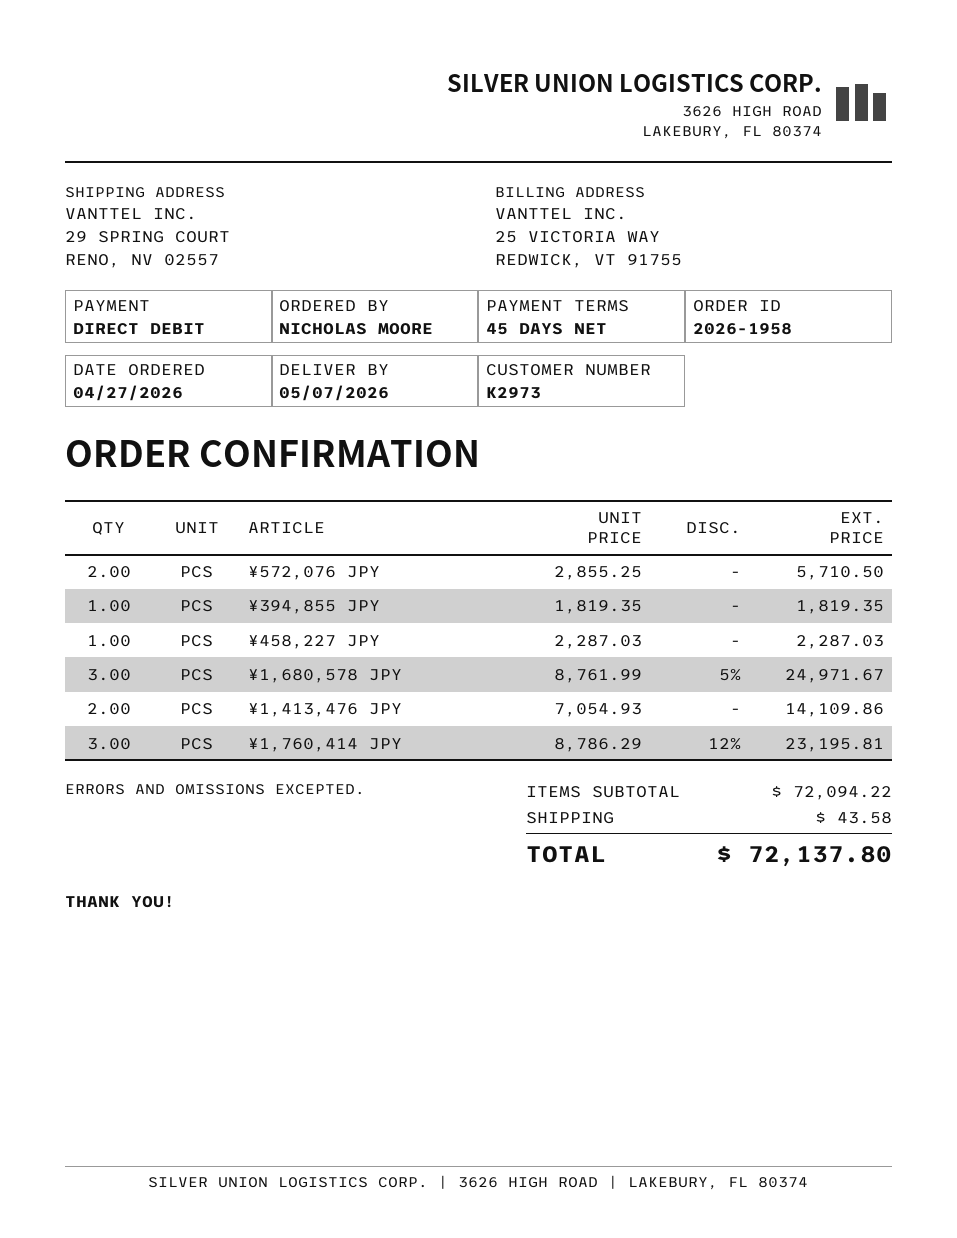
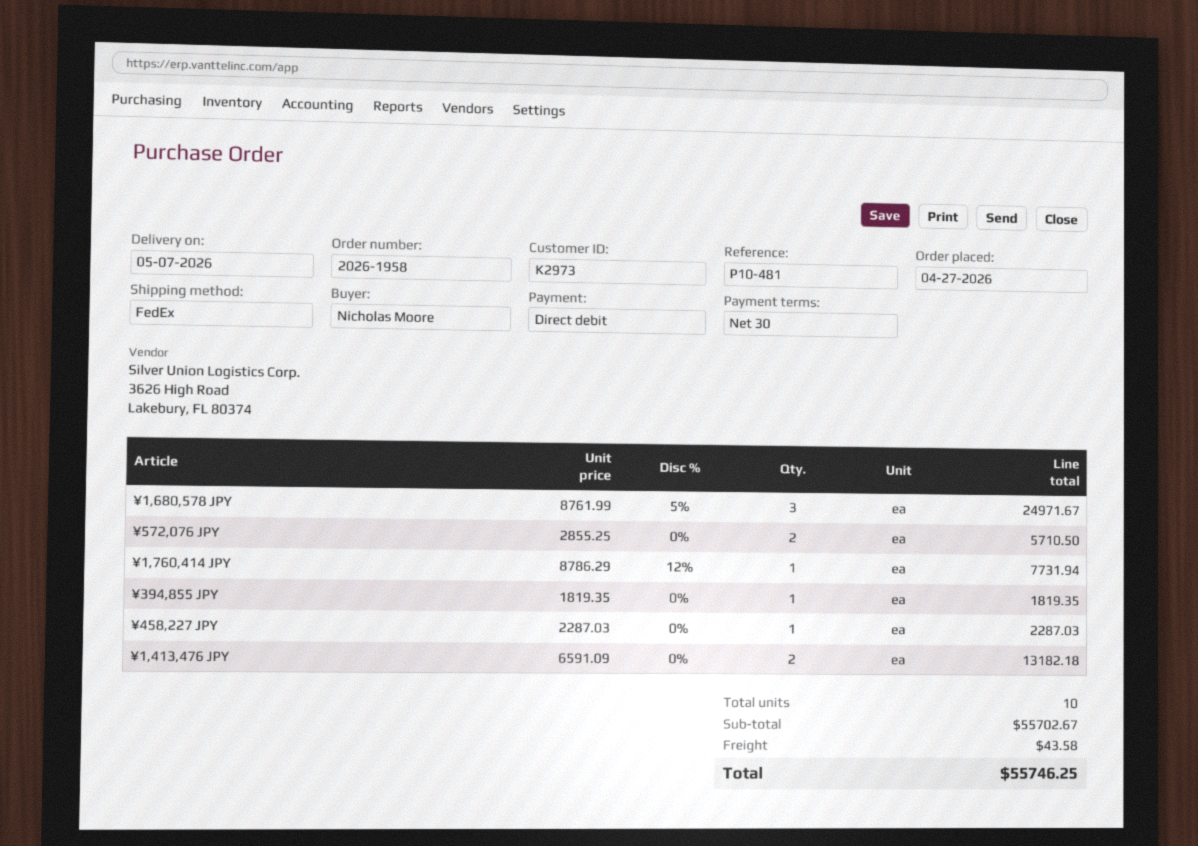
payment terms: 45 days -> 30 days
¥1,413,476 JPY: 2 x 7054.93 = 14109.86 -> 2 x 6591.09 = 13182.18
¥1,760,414 JPY: 3 x 8786.29 - 12% = 23195.81 -> 1 x 8786.29 - 12% = 7731.94
subtotal: 72094.22 -> 55702.67
total: 72137.80 -> 55746.25

